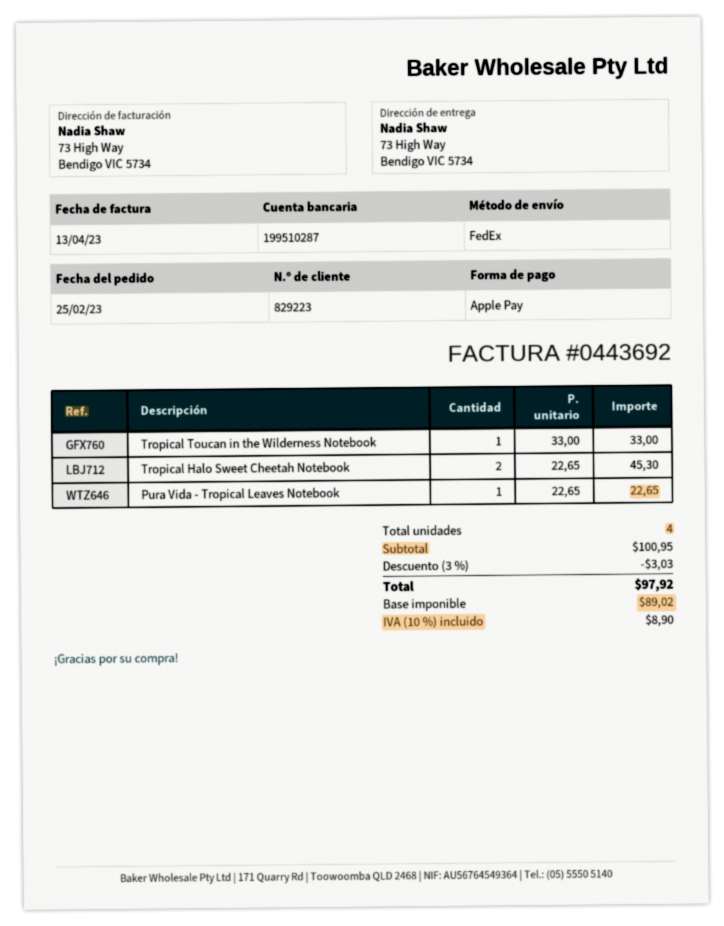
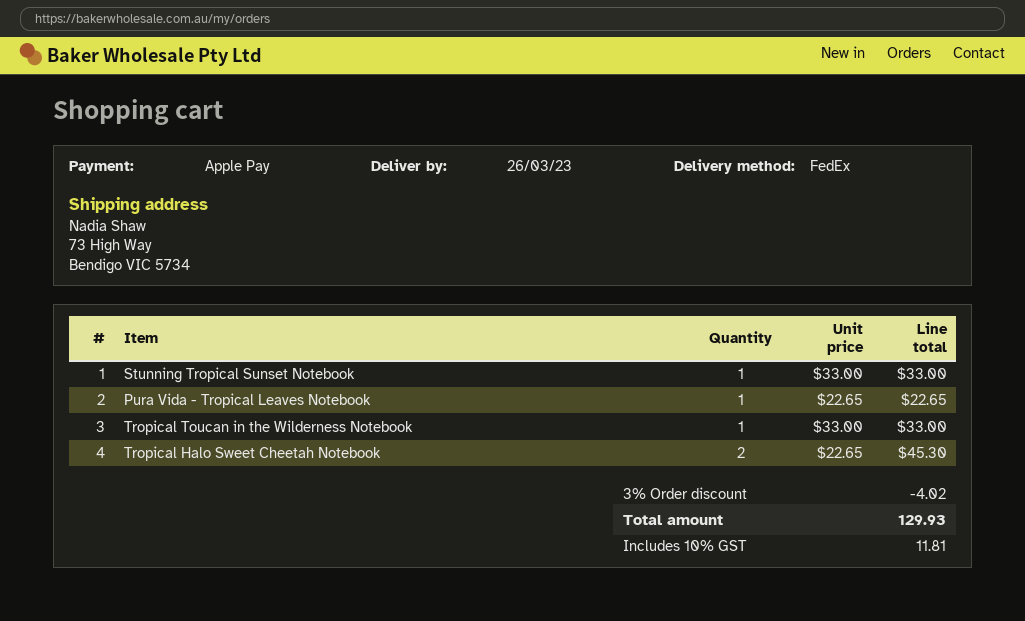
Stunning Tropical Sunset Notebook: none -> 1 x 33.00 = 33.00
discount: 3% = 3.03 -> 3% = 4.02
tax: 10% = 8.90 -> 10% = 11.81
total: 97.92 -> 129.93

